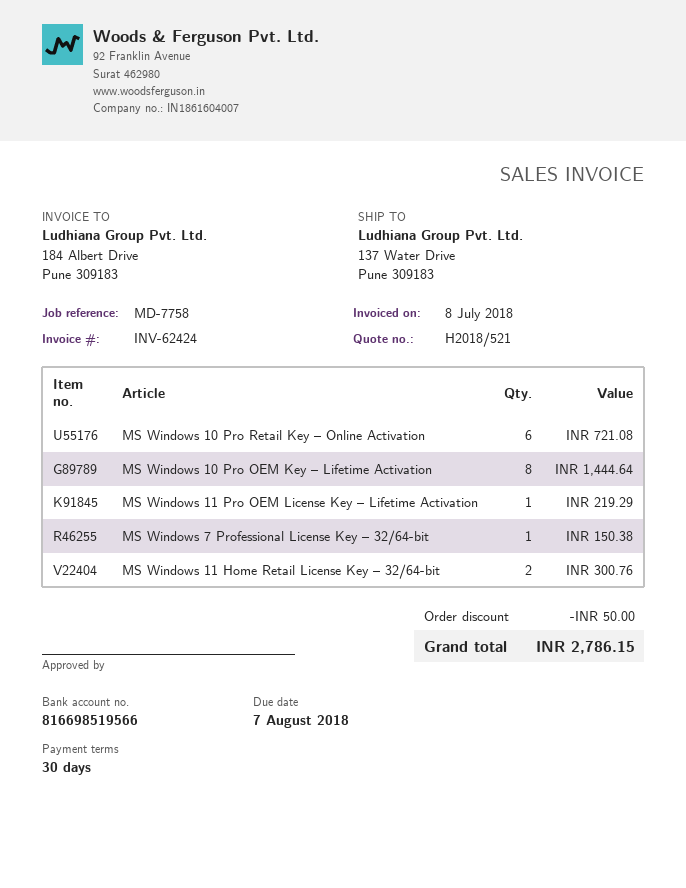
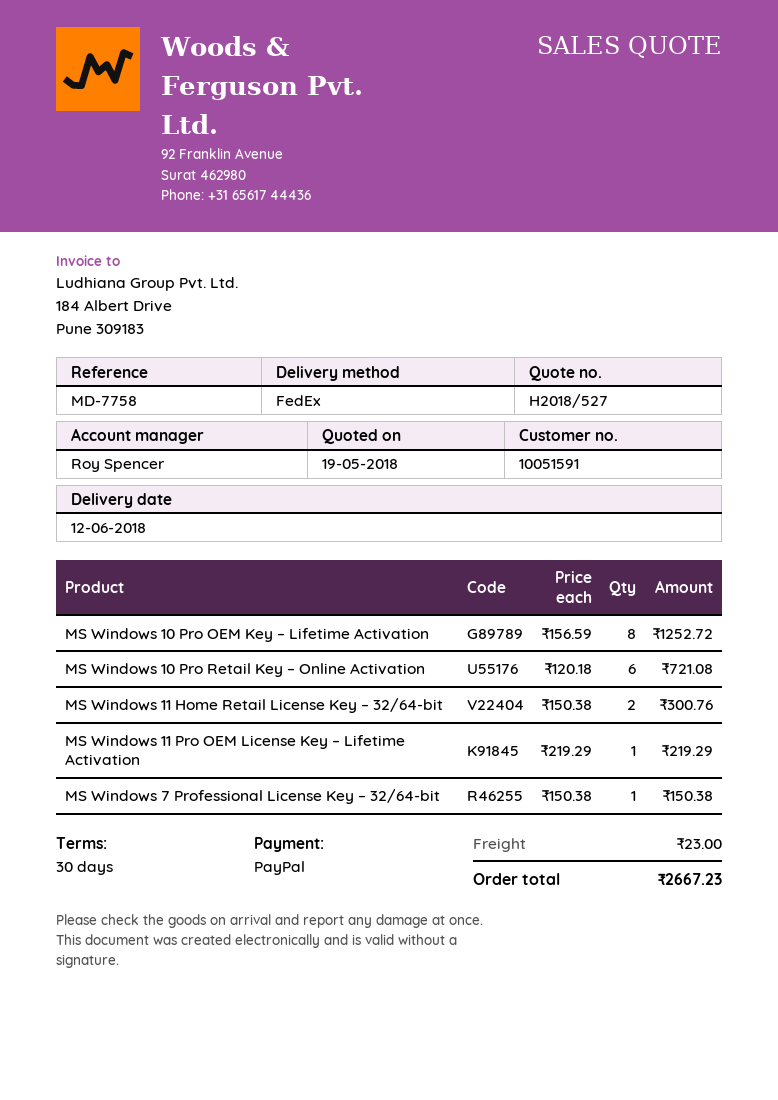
quote number: H2018/521 -> H2018/527
MS Windows 10 Pro OEM Key – Lifetime Activation: 8 for 1444.64 -> 8 for 1252.72
discount: 50.00 -> none
shipping: none -> 23.00
total: 2786.15 -> 2667.23

